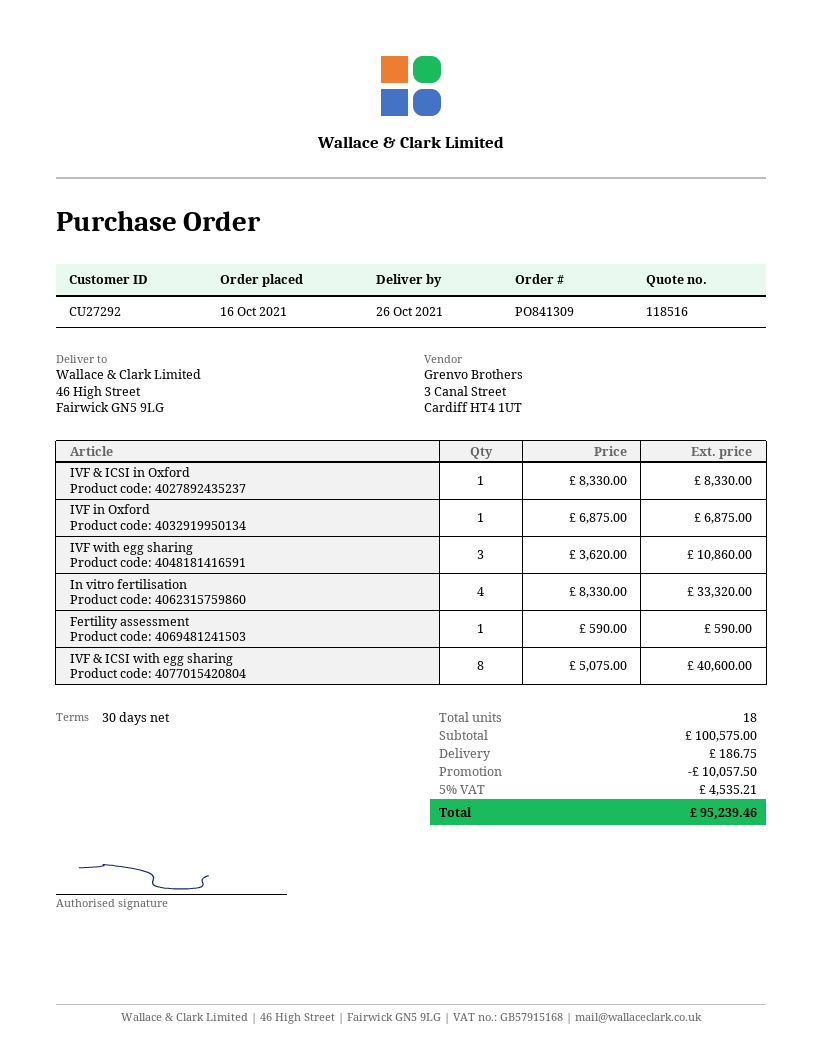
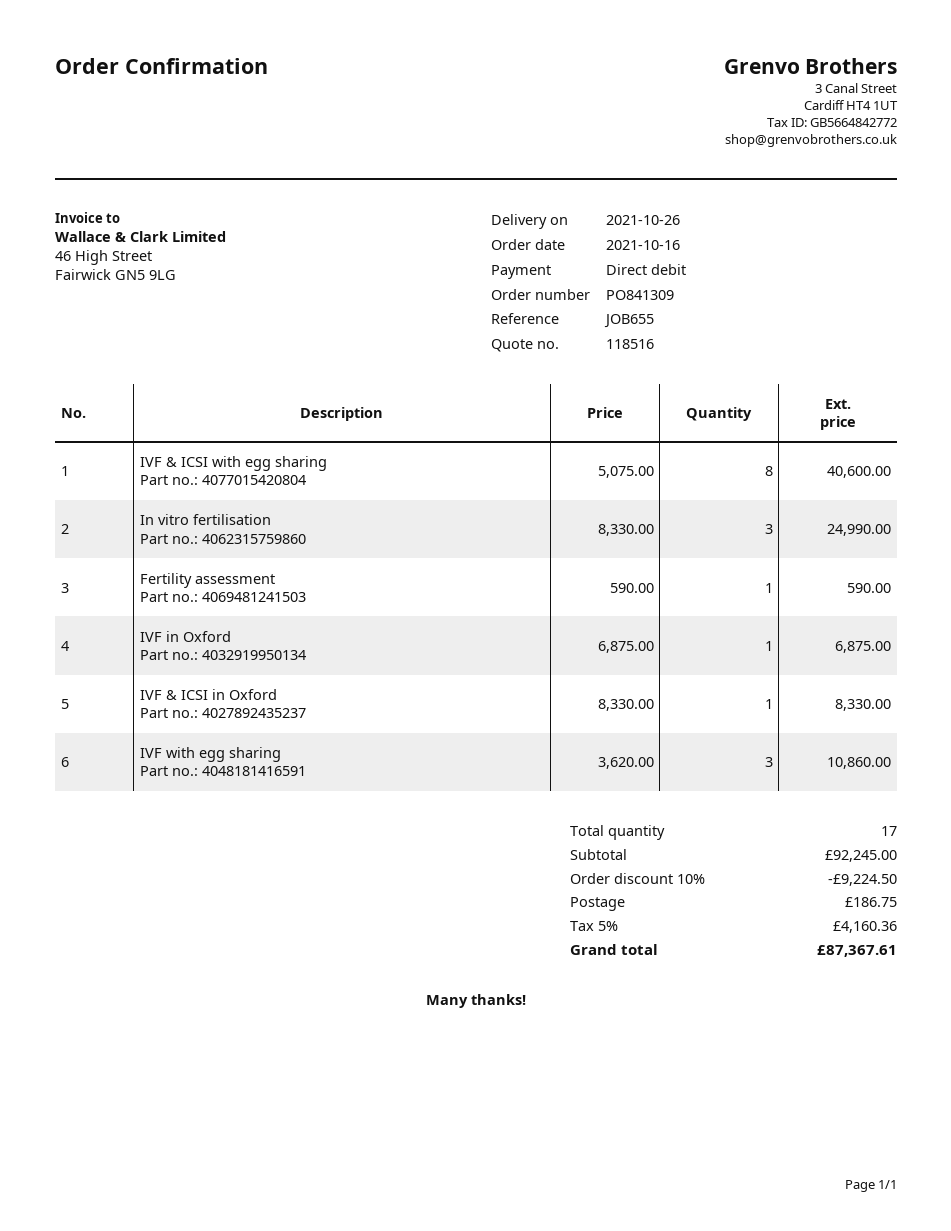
In vitro fertilisation: 4 x 8330.00 = 33320.00 -> 3 x 8330.00 = 24990.00
total quantity: 18 -> 17
subtotal: 100575.00 -> 92245.00
discount: 10057.50 -> 9224.50
tax: 5% = 4535.21 -> 5% = 4160.36
total: 95239.46 -> 87367.61

